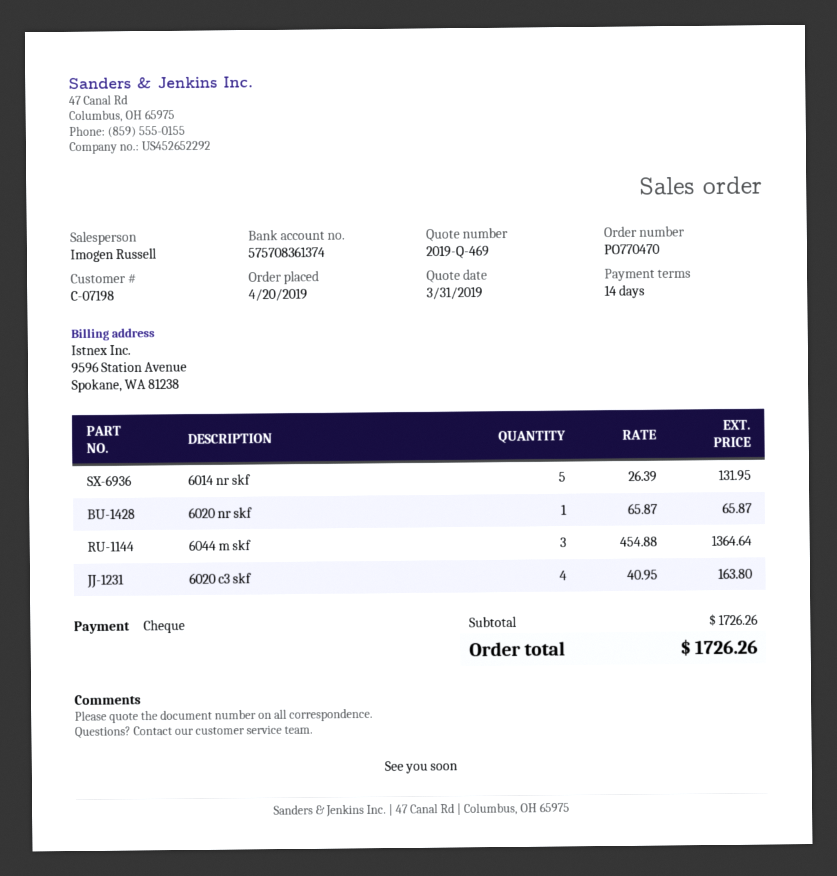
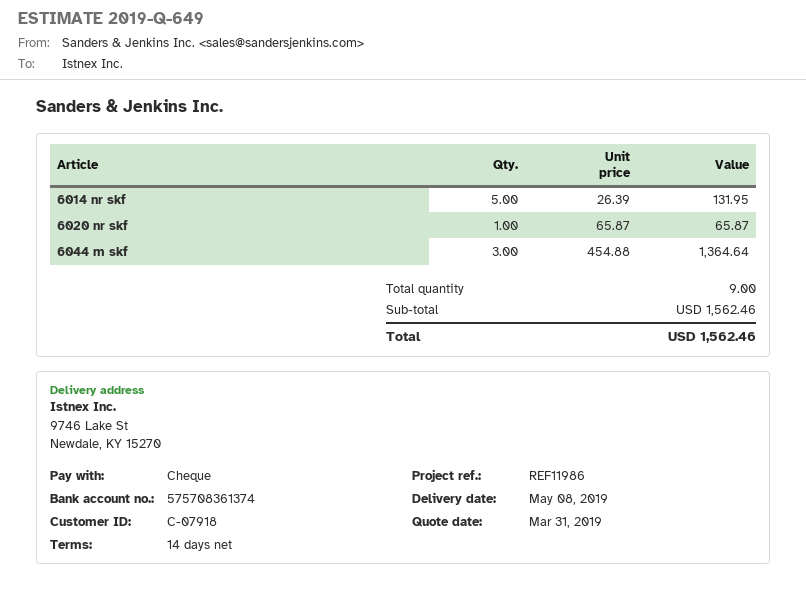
quote number: 2019-Q-469 -> 2019-Q-649
customer number: C-07198 -> C-07918
6020 c3 skf: 4 x 40.95 = 163.80 -> none
subtotal: 1726.26 -> 1562.46
total: 1726.26 -> 1562.46

